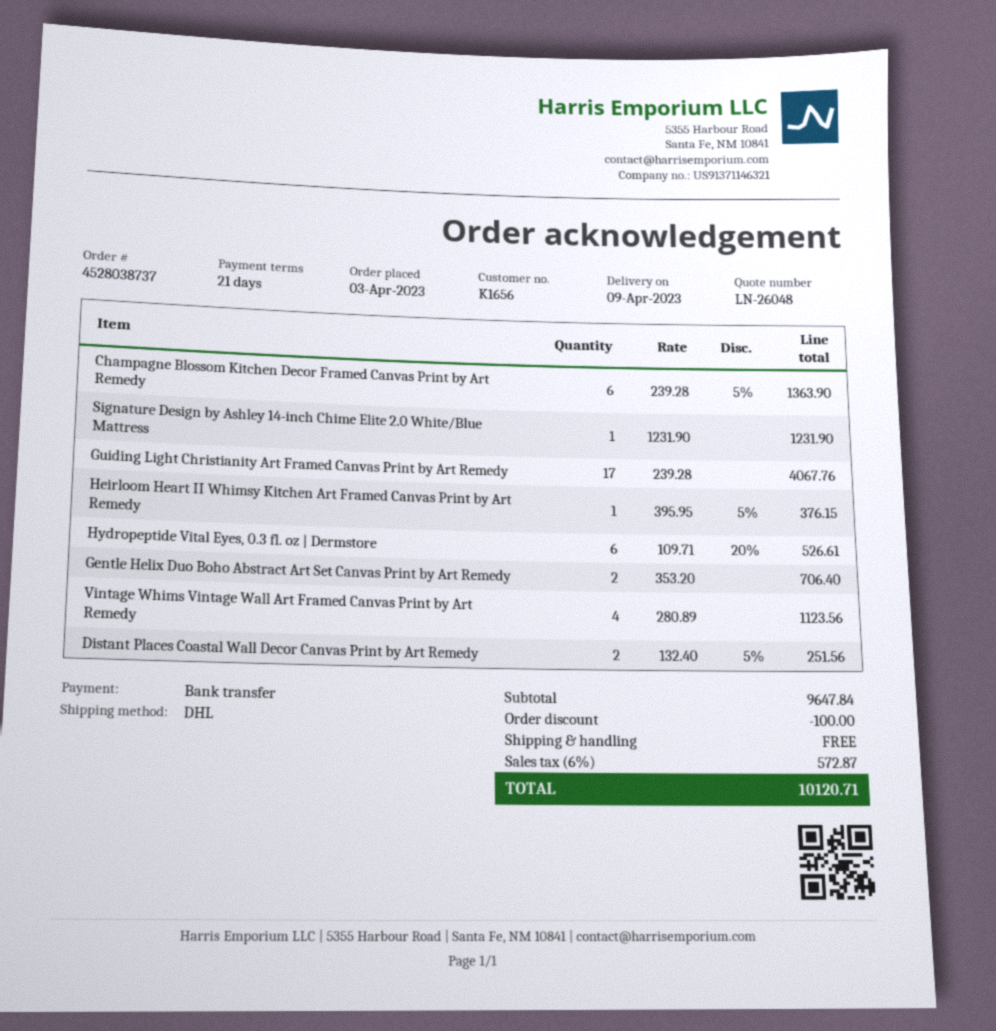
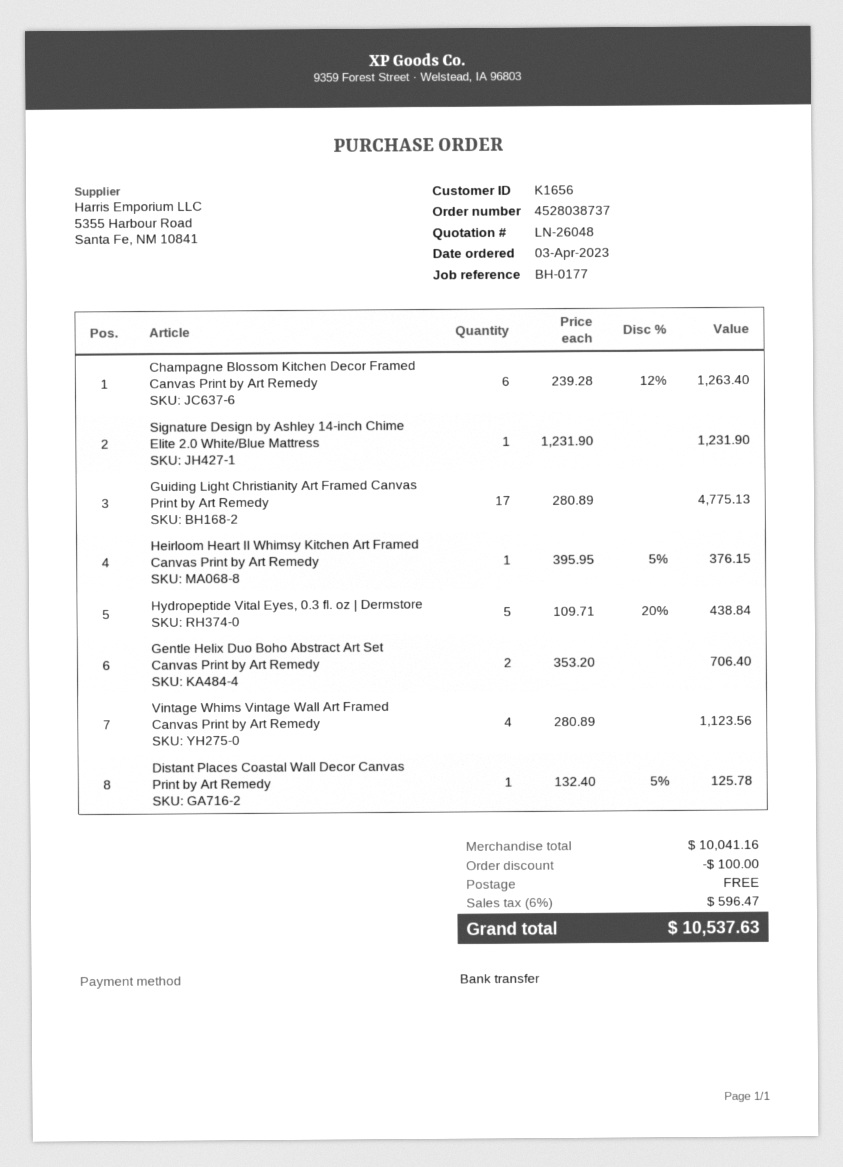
Champagne Blossom Kitchen Decor Framed Canvas Print by Art Remedy: 6 x 239.28 - 5% = 1363.90 -> 6 x 239.28 - 12% = 1263.40
Guiding Light Christianity Art Framed Canvas Print by Art Remedy: 17 x 239.28 = 4067.76 -> 17 x 280.89 = 4775.13
Hydropeptide Vital Eyes, 0.3 fl. oz | Dermstore: 6 x 109.71 - 20% = 526.61 -> 5 x 109.71 - 20% = 438.84
Distant Places Coastal Wall Decor Canvas Print by Art Remedy: 2 x 132.40 - 5% = 251.56 -> 1 x 132.40 - 5% = 125.78
subtotal: 9647.84 -> 10041.16
tax: 6% = 572.87 -> 6% = 596.47
total: 10120.71 -> 10537.63

